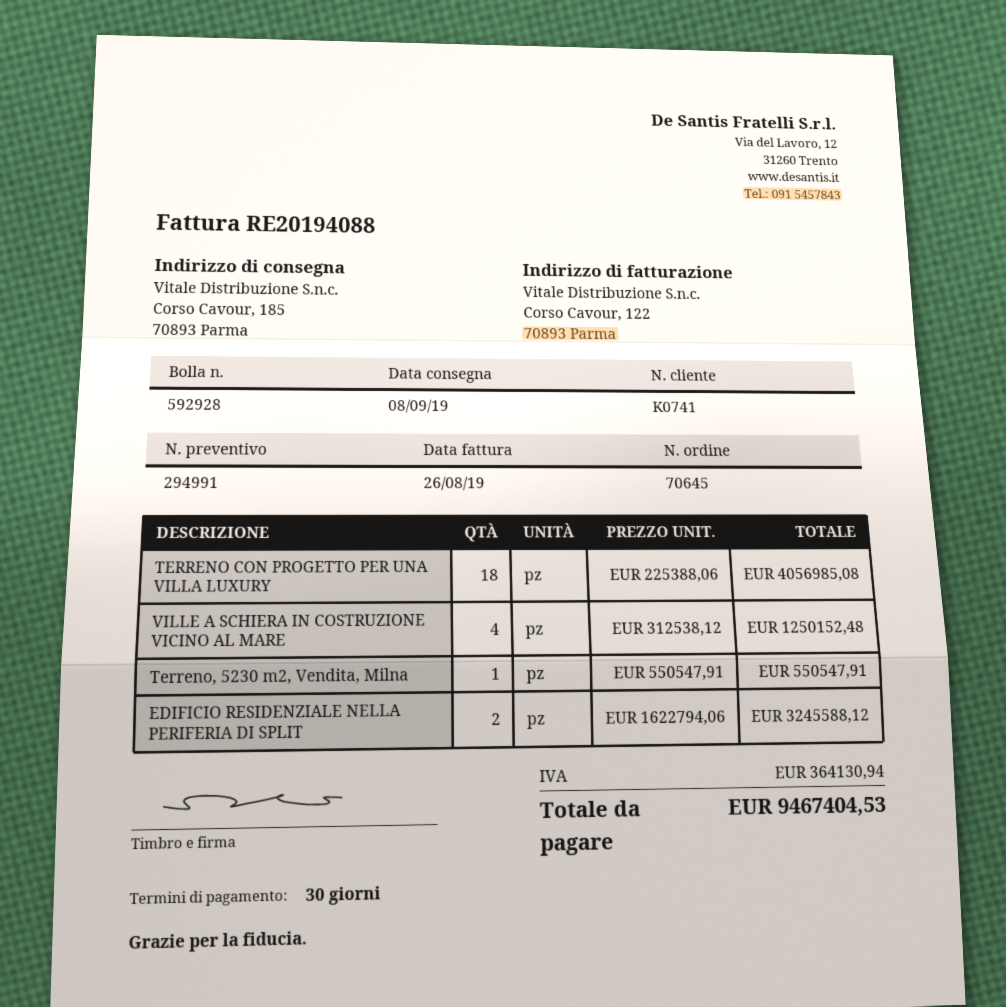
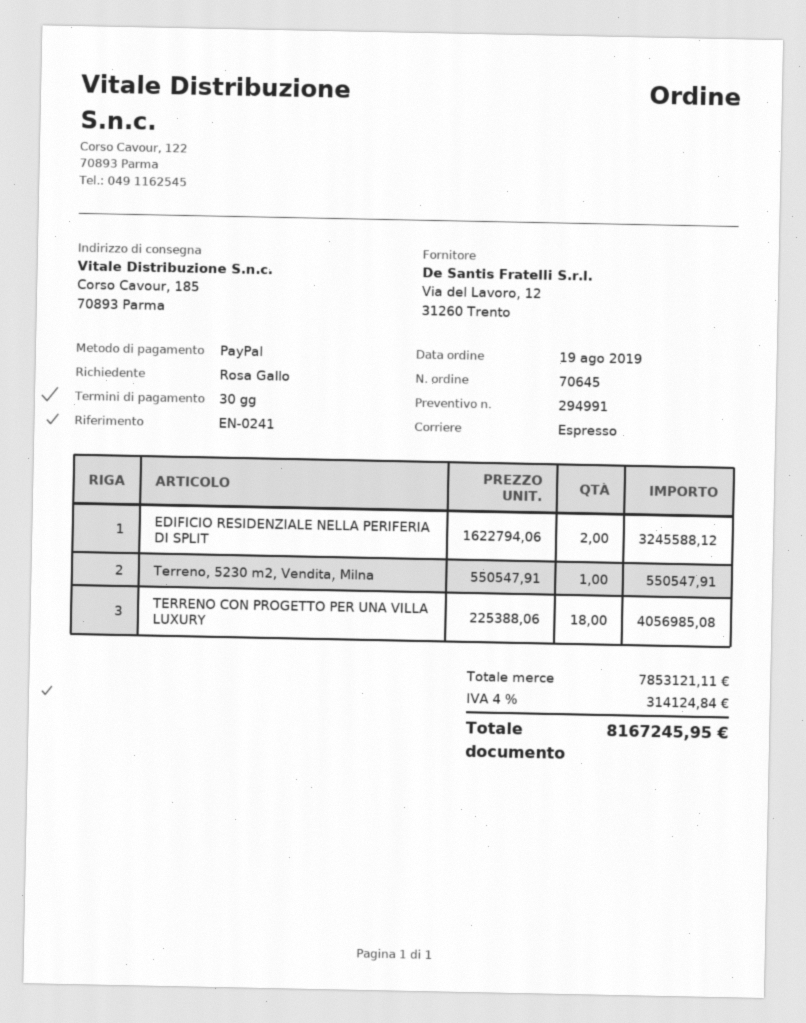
VILLE A SCHIERA IN COSTRUZIONE VICINO AL MARE: 4 x 312538.12 = 1250152.48 -> none
tax: 364130.94 -> 314124.84
total: 9467404.53 -> 8167245.95

